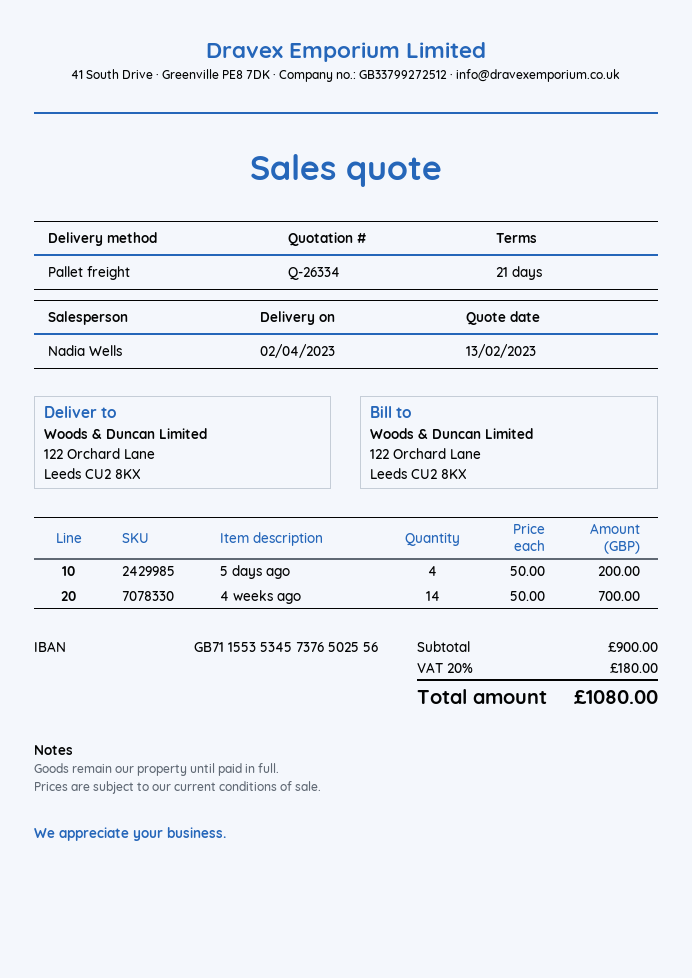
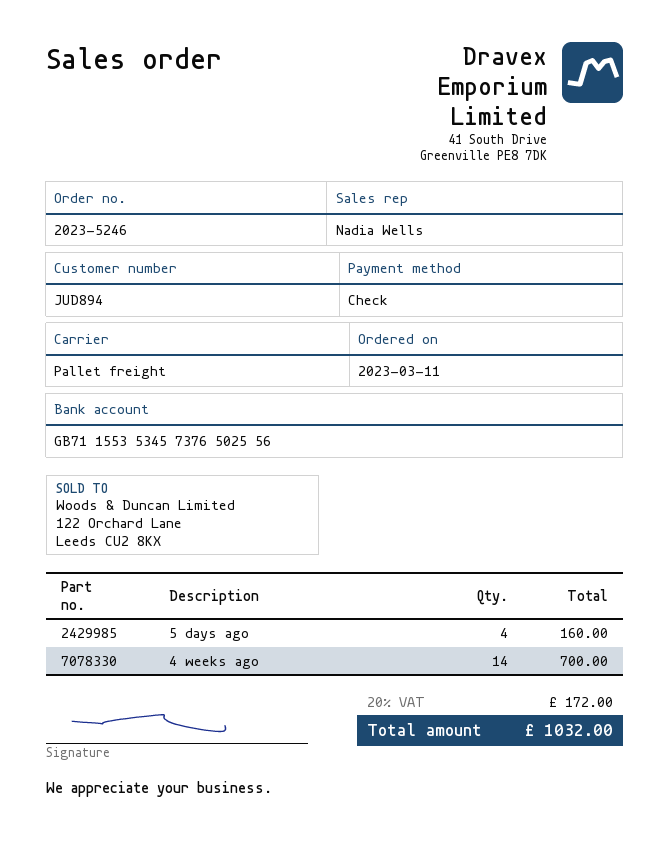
5 days ago: 4 for 200.00 -> 4 for 160.00
tax: 20% = 180.00 -> 20% = 172.00
total: 1080.00 -> 1032.00

